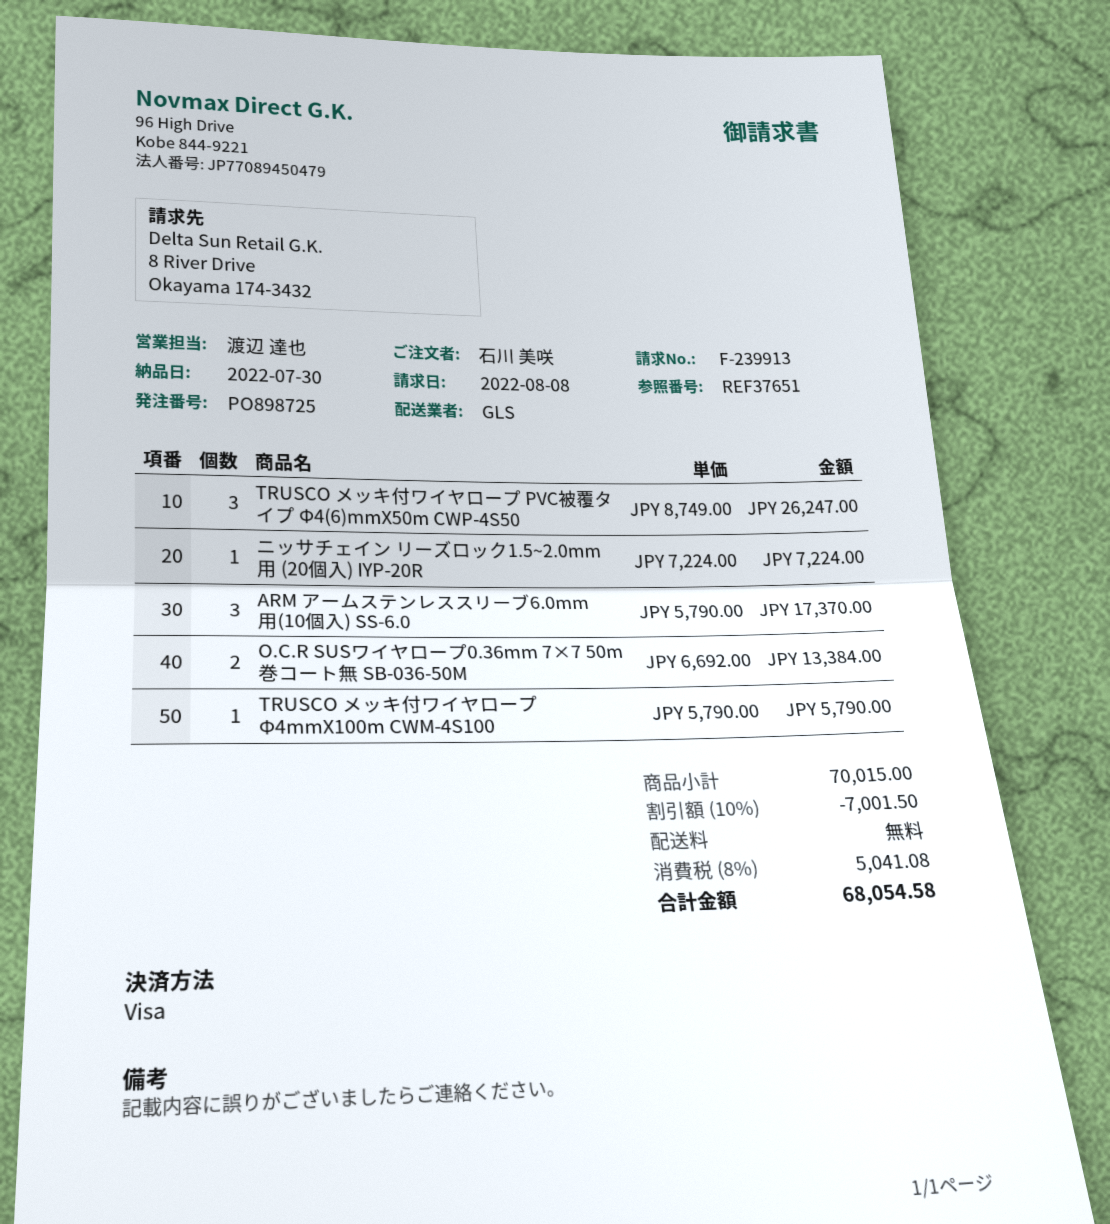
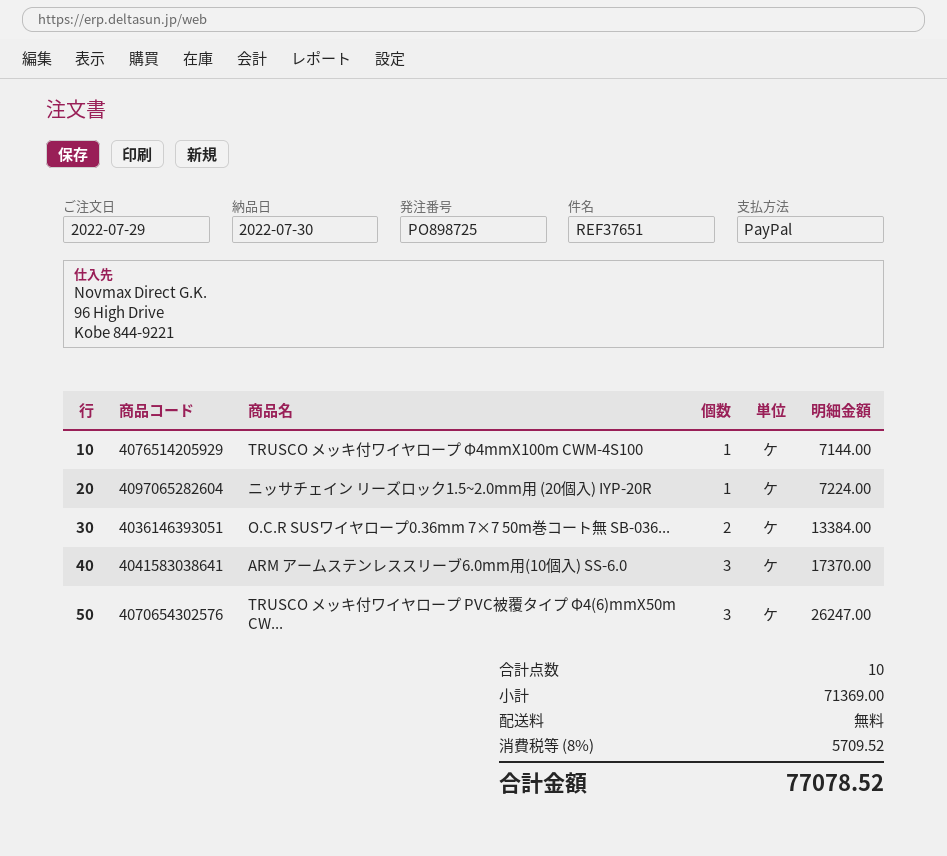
payment method: Visa -> PayPal
TRUSCO メッキ付ワイヤロープ Φ4mmX100m CWM-4S100: 1 for 5790.00 -> 1 for 7144.00
subtotal: 70015.00 -> 71369.00
discount: 10% = 7001.50 -> none
tax: 8% = 5041.08 -> 8% = 5709.52
total: 68054.58 -> 77078.52

